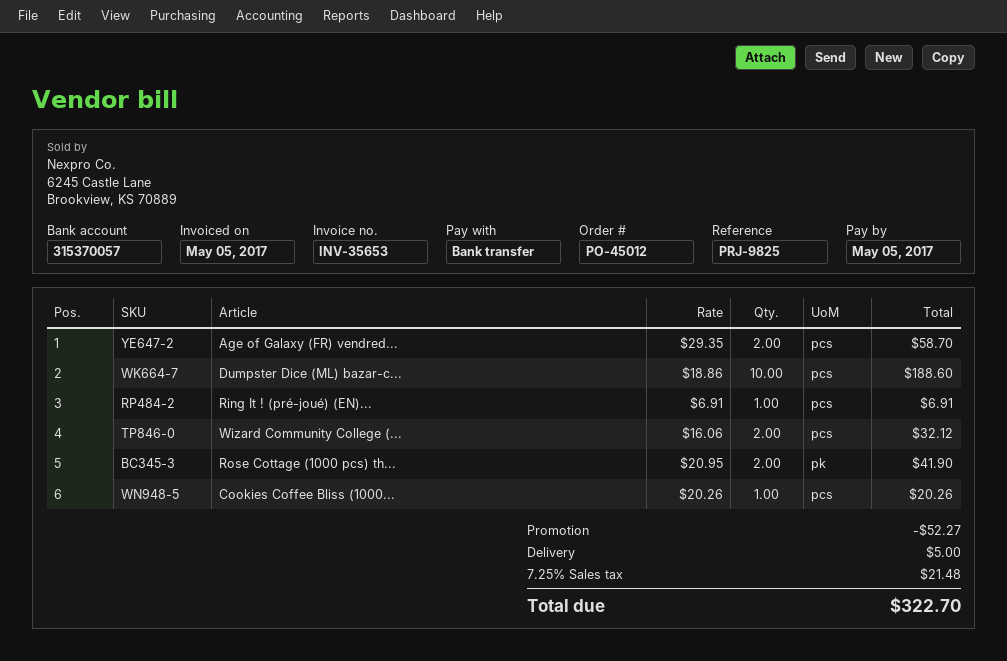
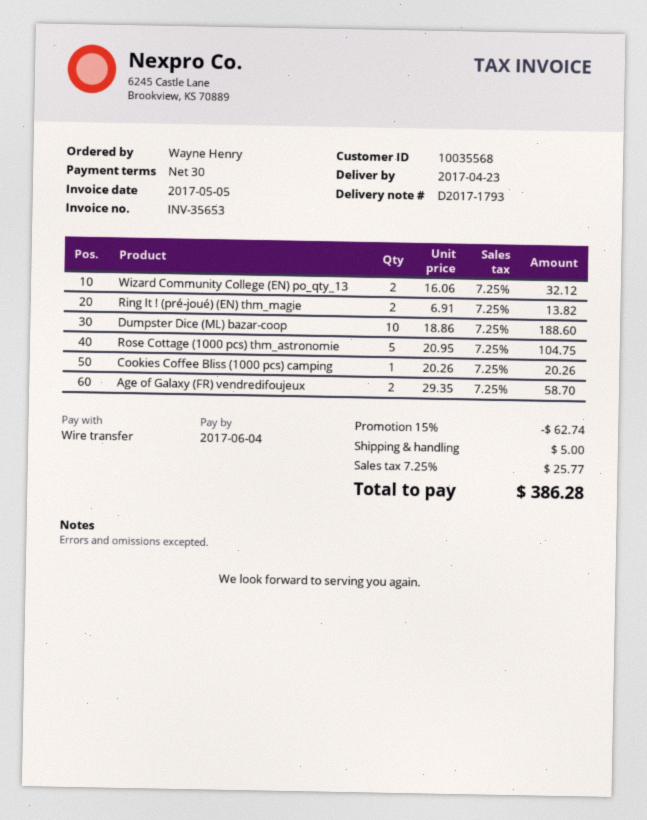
due date: 2017-05-05 -> 2017-06-04
Ring It ! (pré-joué) (EN)...: 1 x 6.91 = 6.91 -> 2 x 6.91 = 13.82
Rose Cottage (1000 pcs) th...: 2 x 20.95 = 41.90 -> 5 x 20.95 = 104.75
discount: 52.27 -> 62.74
tax: 7.25% = 21.48 -> 7.25% = 25.77
total: 322.70 -> 386.28

